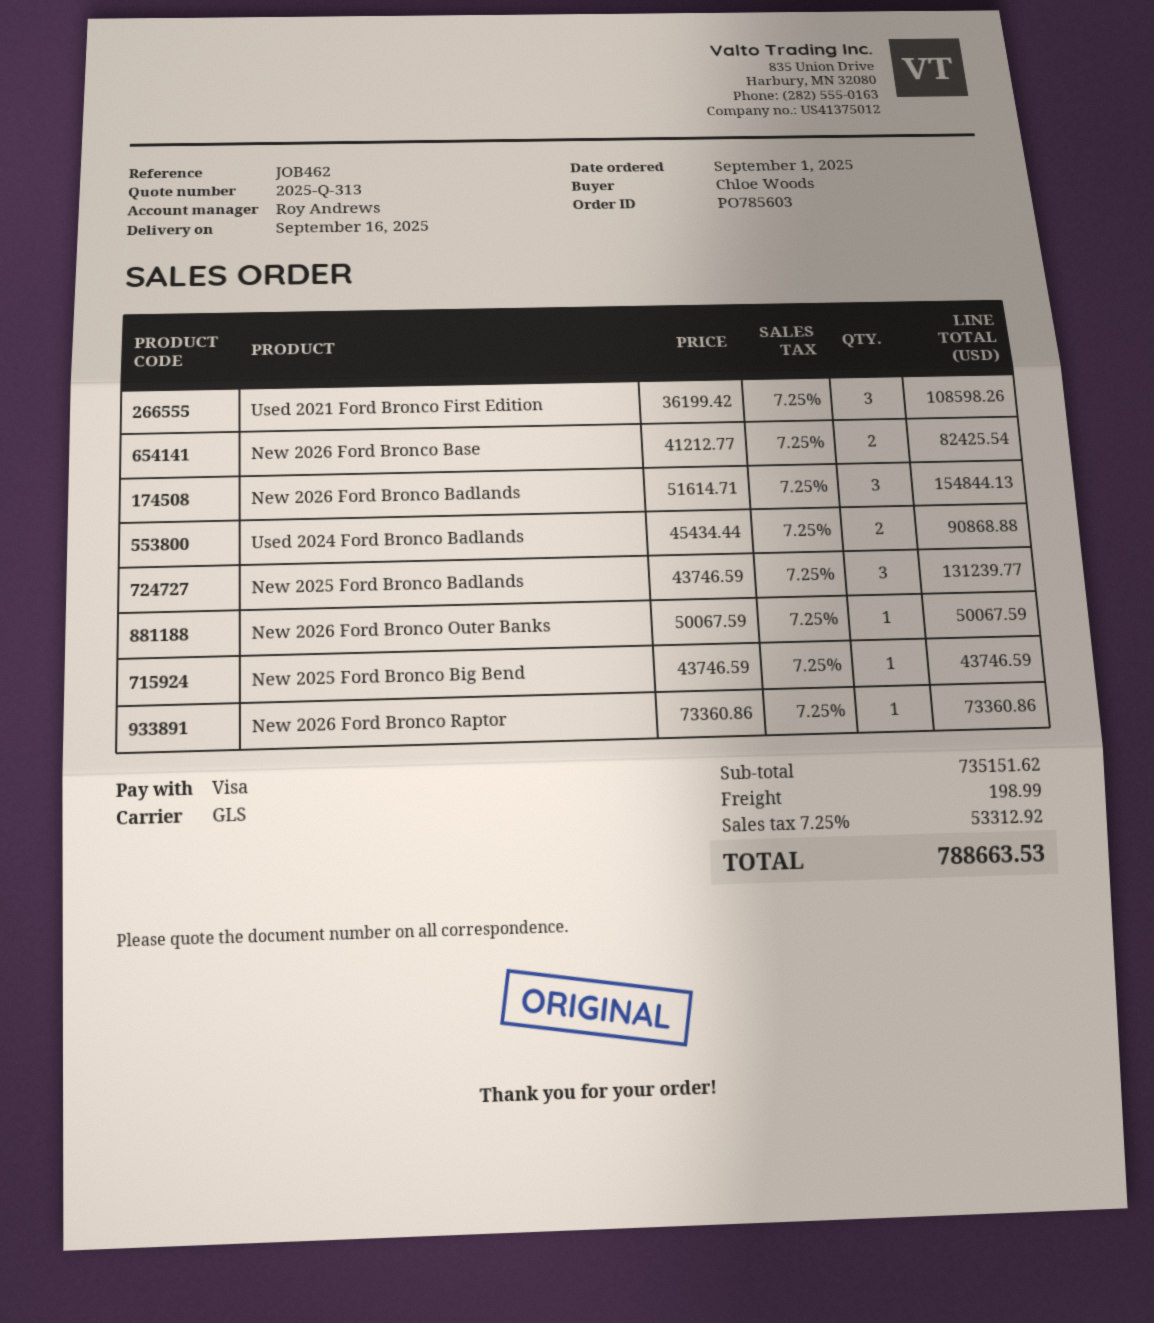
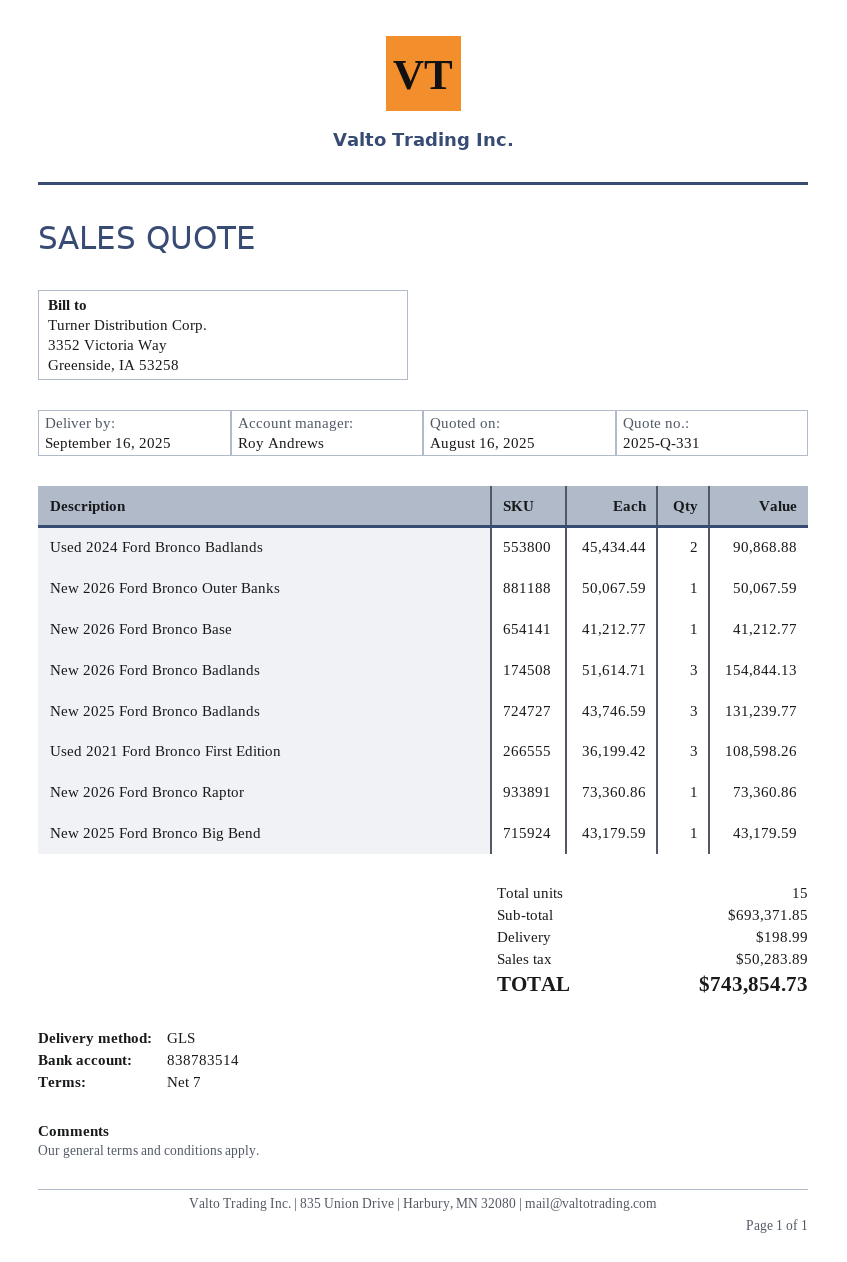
quote number: 2025-Q-313 -> 2025-Q-331
New 2026 Ford Bronco Base: 2 x 41212.77 = 82425.54 -> 1 x 41212.77 = 41212.77
New 2025 Ford Bronco Big Bend: 1 x 43746.59 = 43746.59 -> 1 x 43179.59 = 43179.59
subtotal: 735151.62 -> 693371.85
tax: 53312.92 -> 50283.89
total: 788663.53 -> 743854.73

